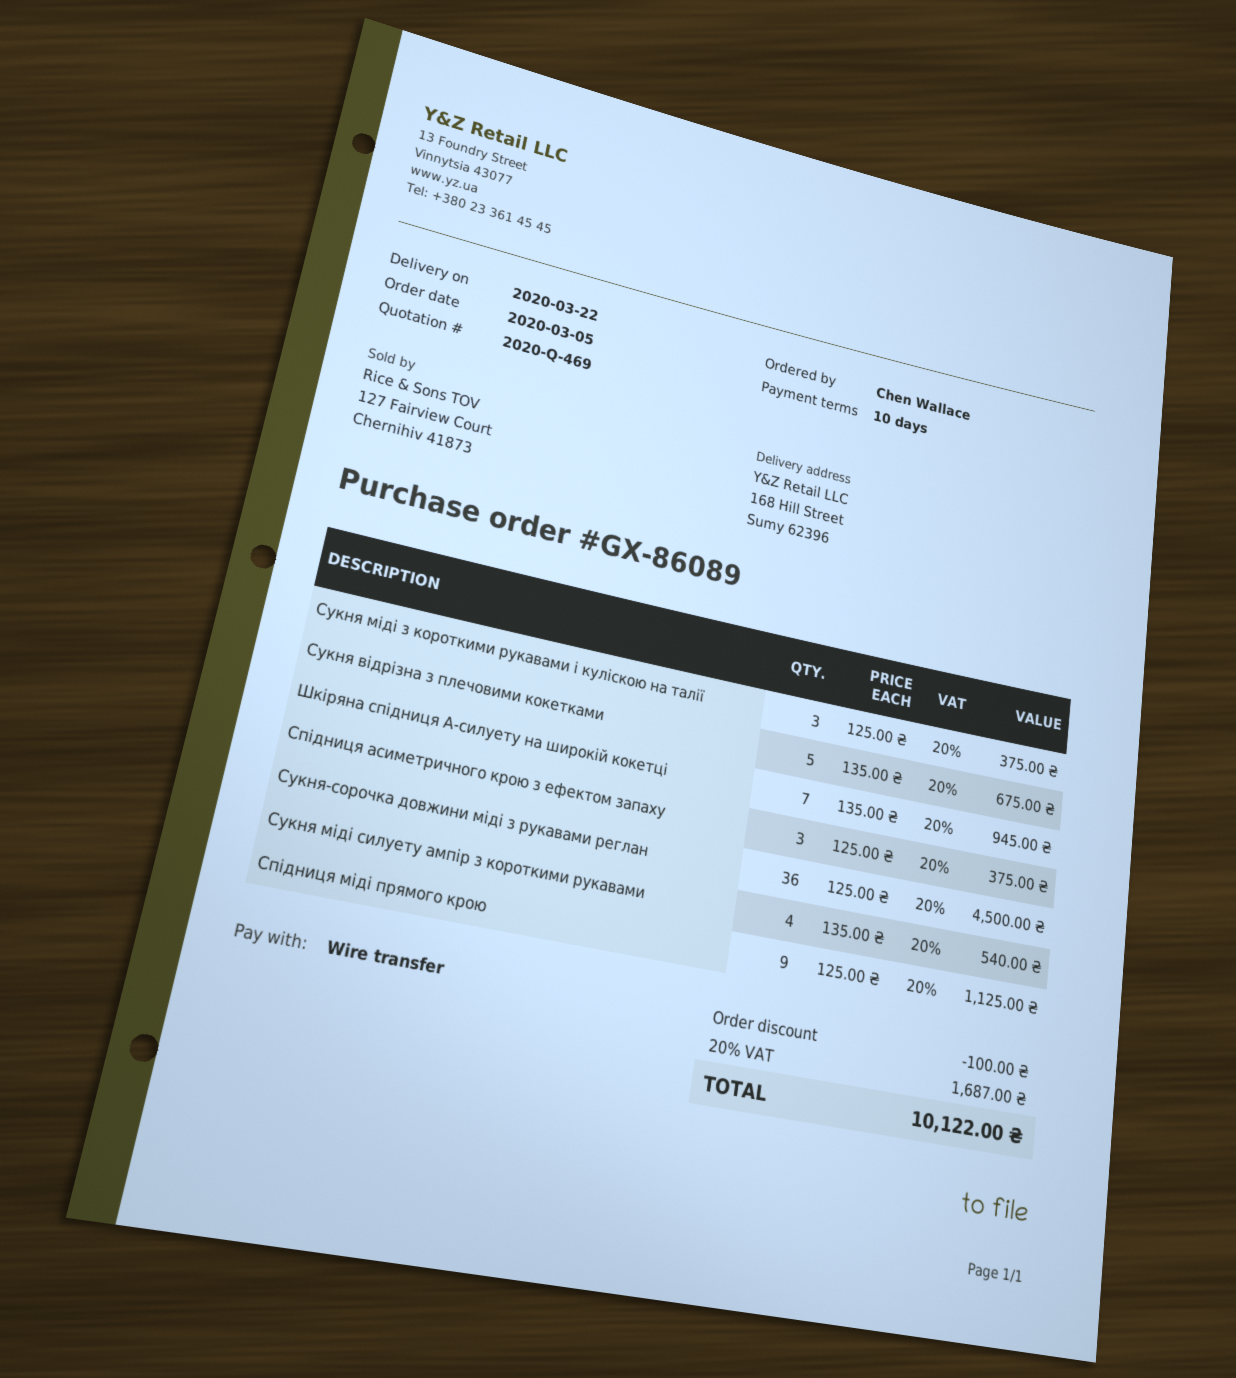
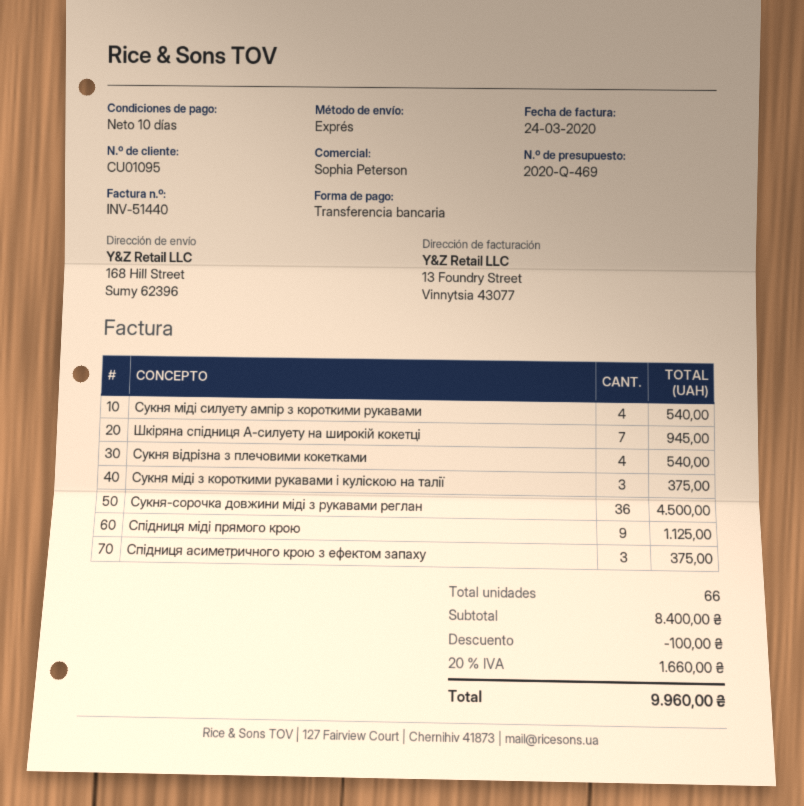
Сукня відрізна з плечовими кокетками: 5 for 675.00 -> 4 for 540.00
tax: 20% = 1687.00 -> 20% = 1660.00
total: 10122.00 -> 9960.00

